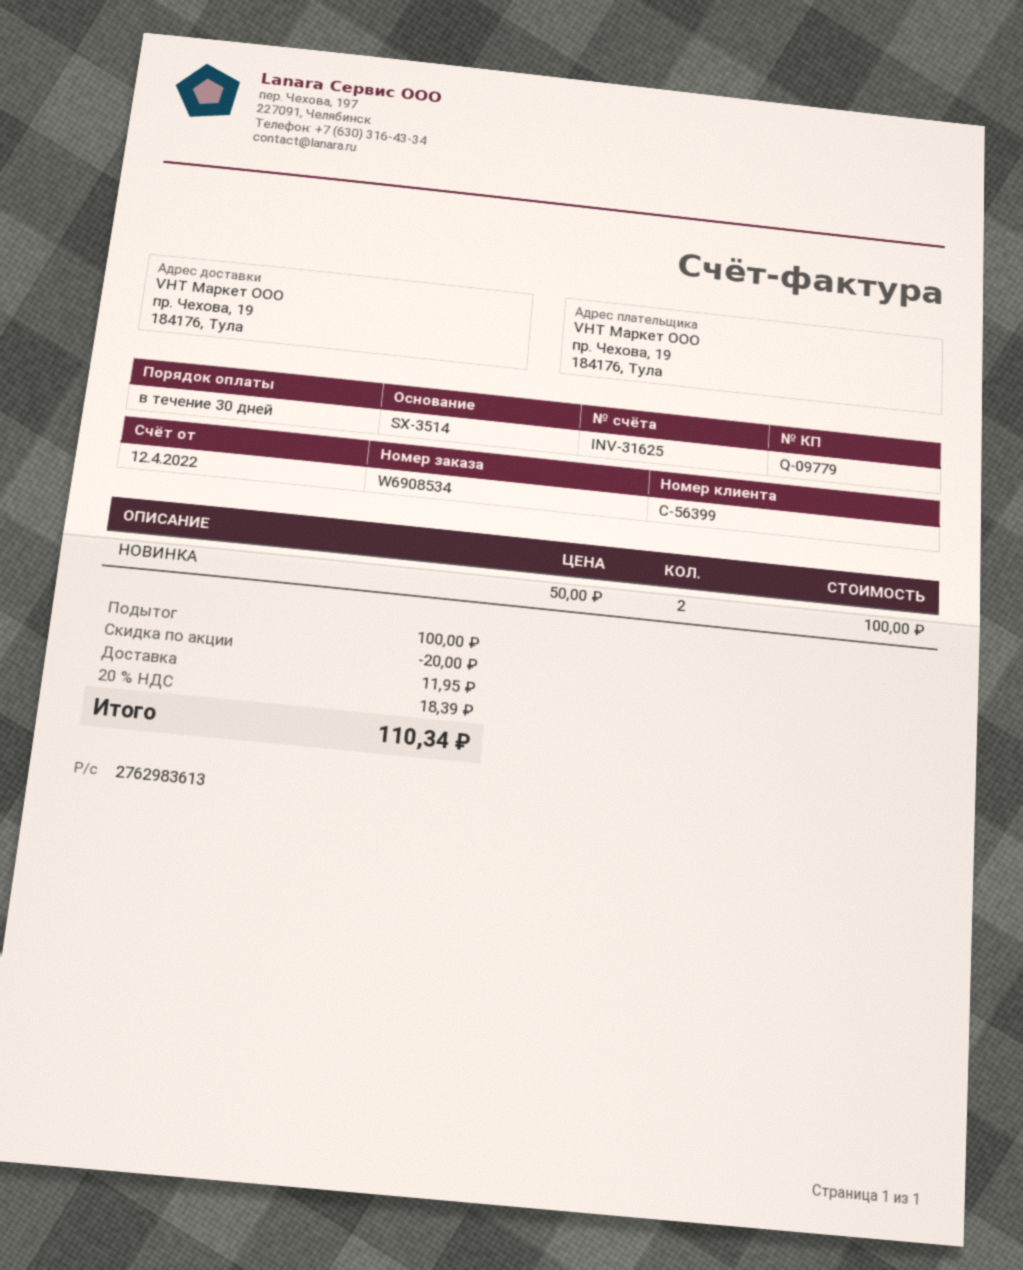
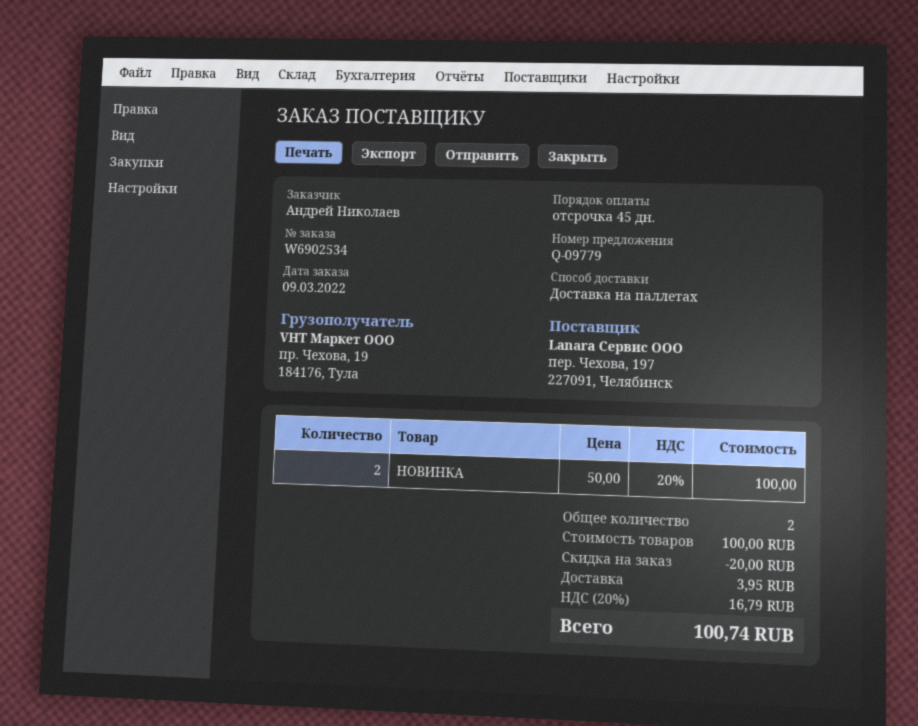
order number: W6908534 -> W6902534
payment terms: 30 days -> 45 days
shipping: 11.95 -> 3.95
tax: 20% = 18.39 -> 20% = 16.79
total: 110.34 -> 100.74

